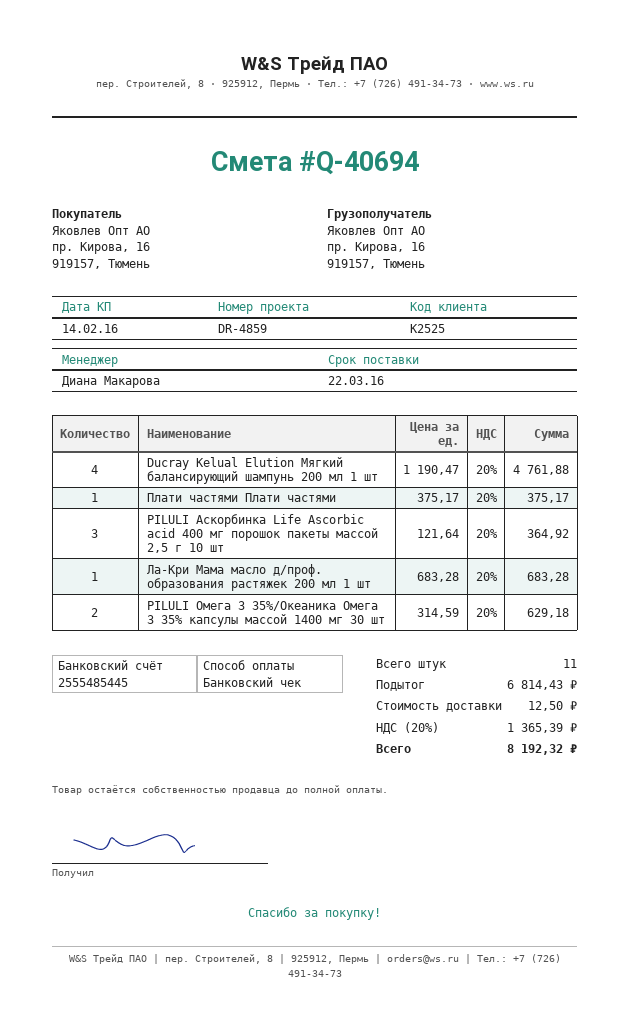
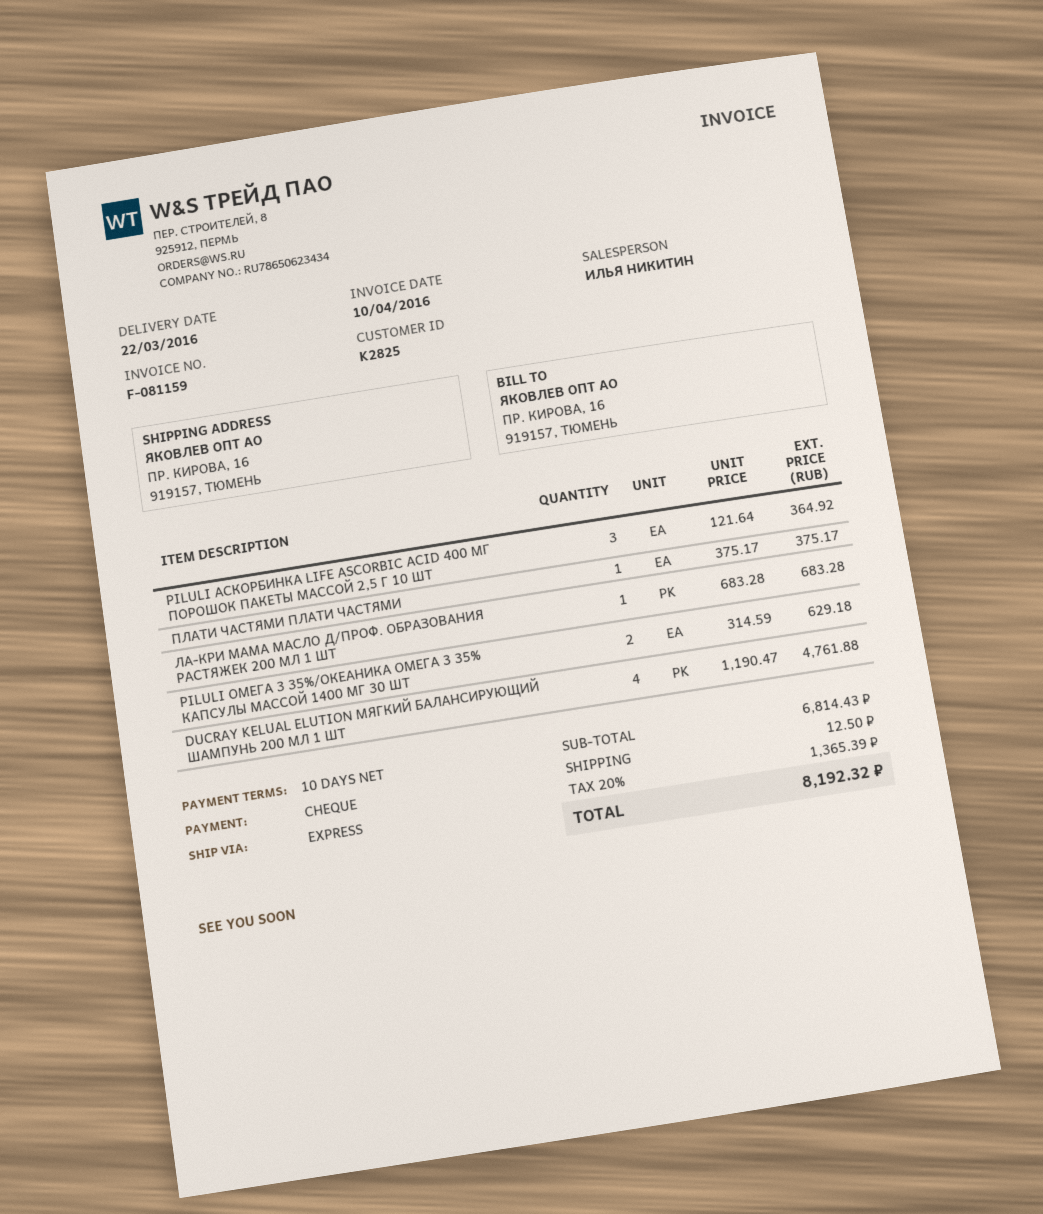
customer number: K2525 -> K2825
sales rep: Диана Макарова -> ИЛЬЯ НИКИТИН

